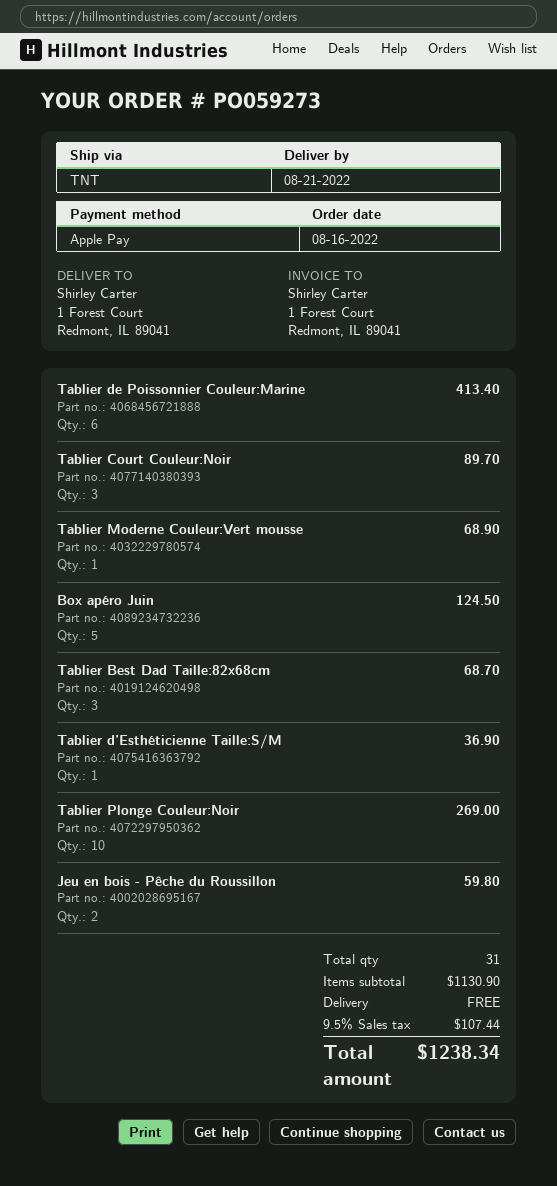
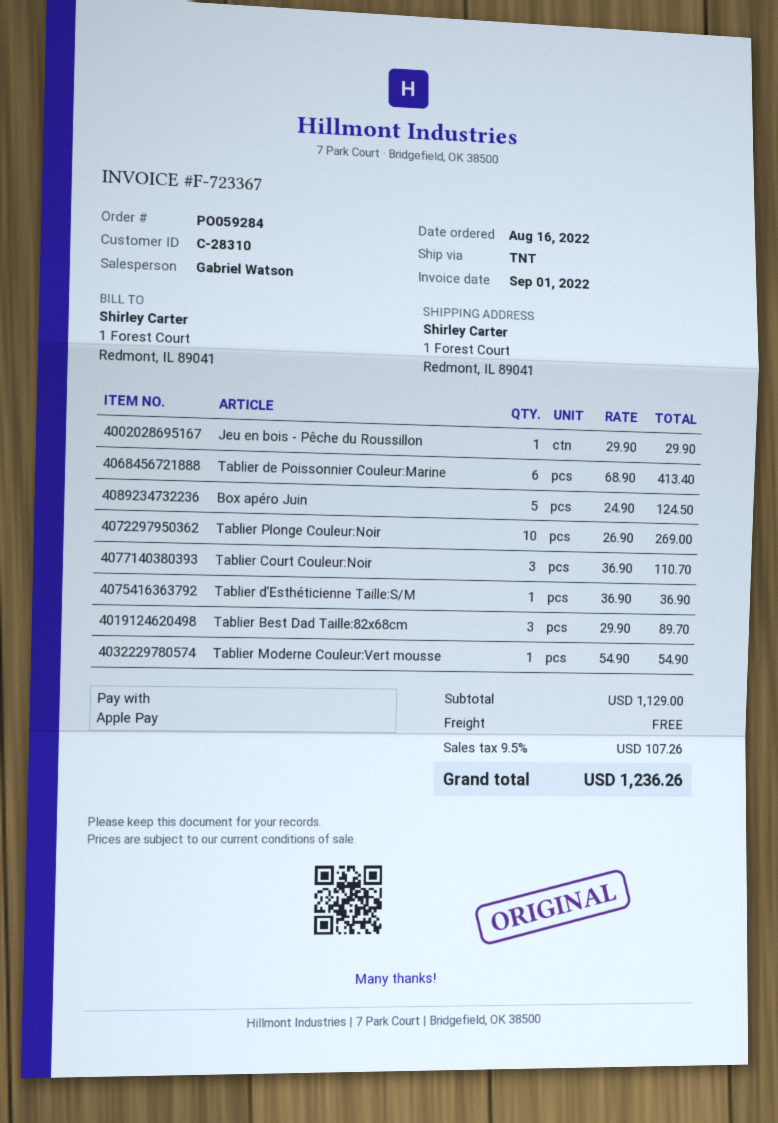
order number: PO059273 -> PO059284
Tablier Court Couleur:Noir: 3 for 89.70 -> 3 for 110.70
Tablier Moderne Couleur:Vert mousse: 1 for 68.90 -> 1 for 54.90
Tablier Best Dad Taille:82x68cm: 3 for 68.70 -> 3 for 89.70
Jeu en bois - Pêche du Roussillon: 2 for 59.80 -> 1 for 29.90
subtotal: 1130.90 -> 1129.00
tax: 9.5% = 107.44 -> 9.5% = 107.26
total: 1238.34 -> 1236.26

